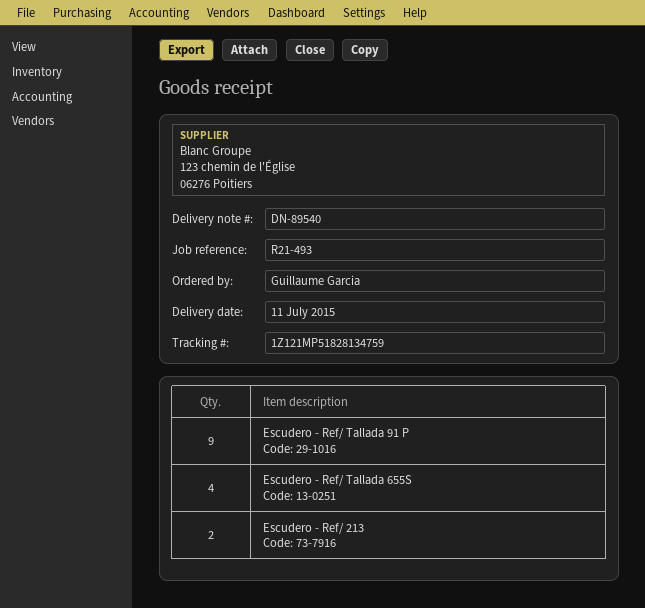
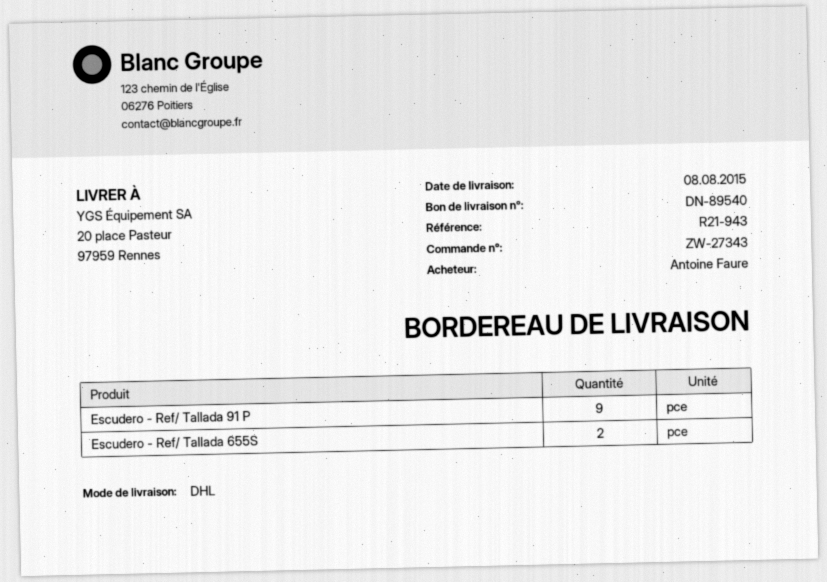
delivery date: 2015-07-11 -> 2015-08-08
reference: R21-493 -> R21-943
ordered by: Guillaume Garcia -> Antoine Faure
Escudero - Ref/ Tallada 655S: 4 -> 2
Escudero - Ref/ 213: 2 -> none

